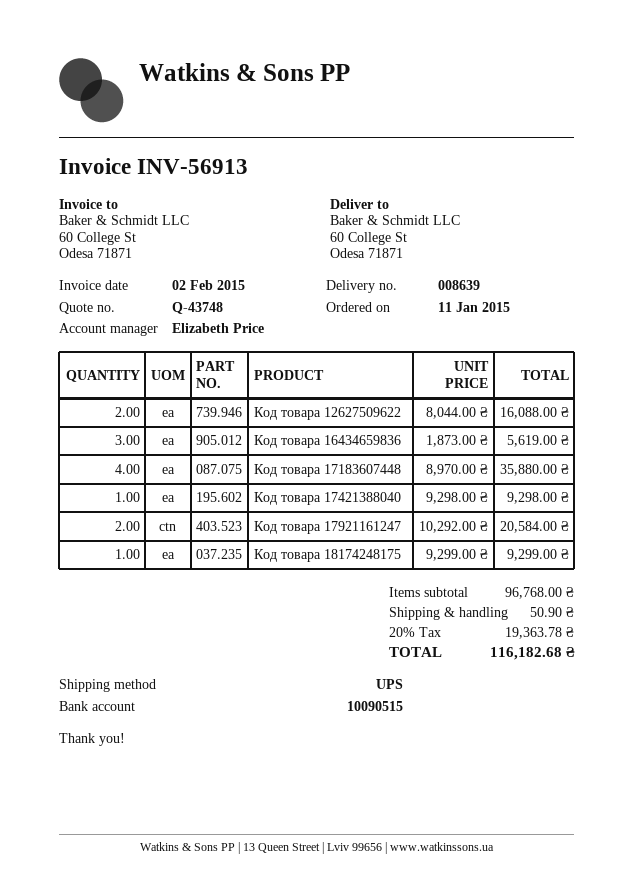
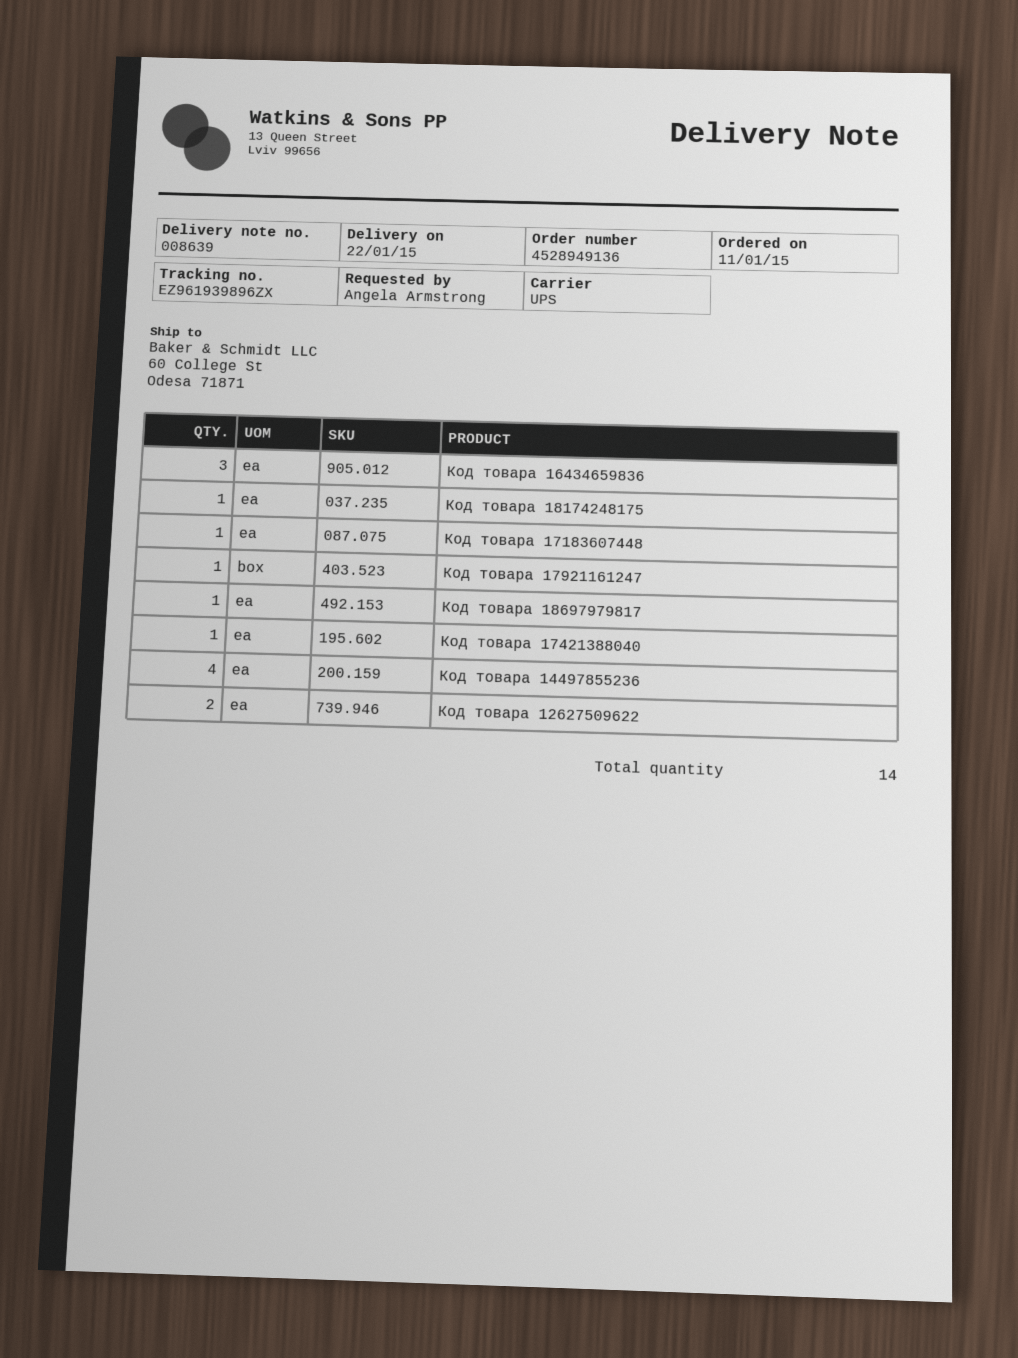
Код товара 17183607448: 4 -> 1
Код товара 17921161247: 2 -> 1
Код товара 18697979817: none -> 1
Код товара 14497855236: none -> 4

